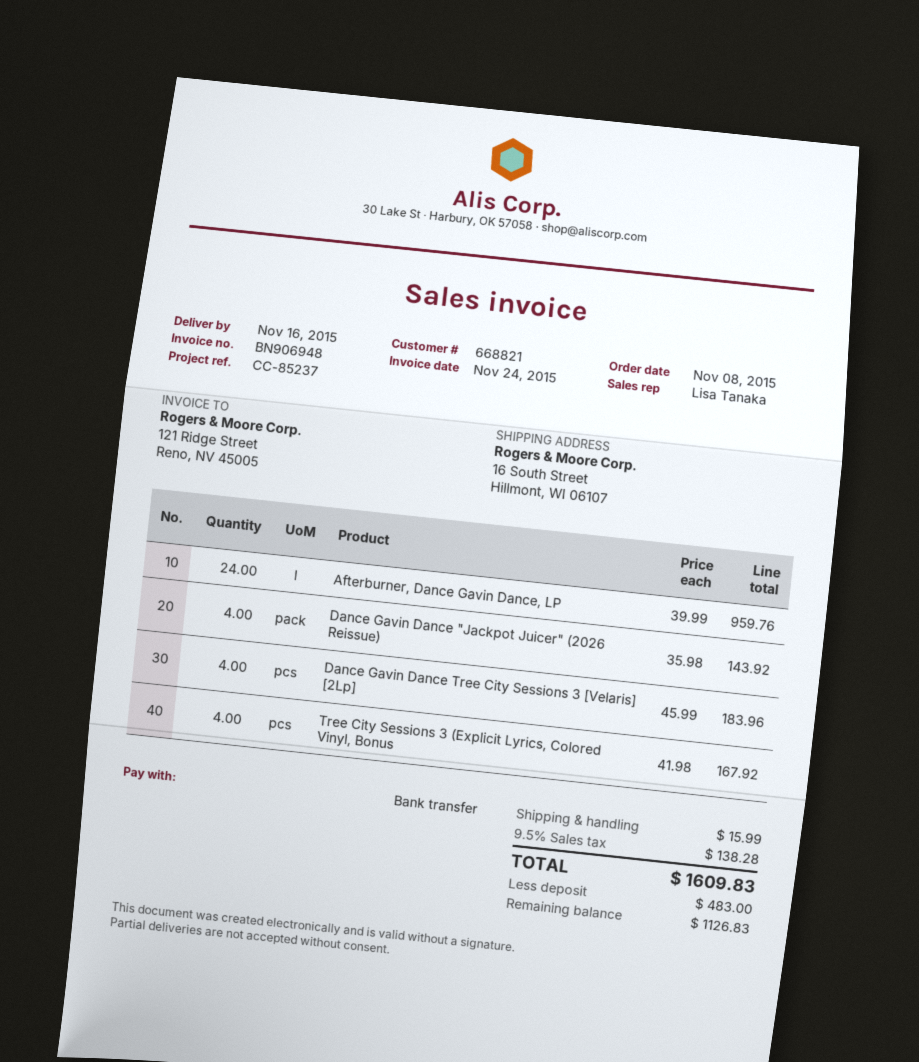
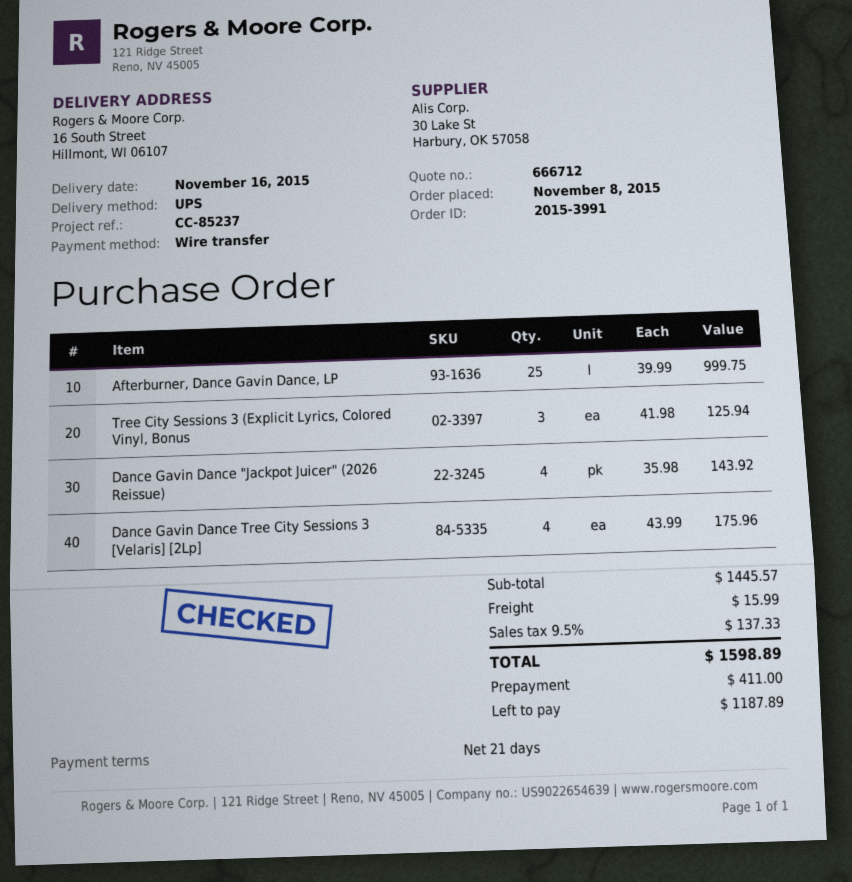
Afterburner, Dance Gavin Dance, LP: 24 x 39.99 = 959.76 -> 25 x 39.99 = 999.75
Dance Gavin Dance Tree City Sessions 3 [Velaris] [2Lp]: 4 x 45.99 = 183.96 -> 4 x 43.99 = 175.96
Tree City Sessions 3 (Explicit Lyrics, Colored Vinyl, Bonus: 4 x 41.98 = 167.92 -> 3 x 41.98 = 125.94
tax: 9.5% = 138.28 -> 9.5% = 137.33
total: 1609.83 -> 1598.89
deposit: 483.00 -> 411.00
balance: 1126.83 -> 1187.89

